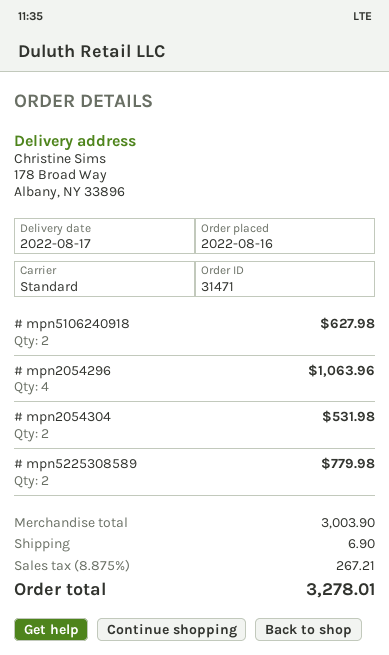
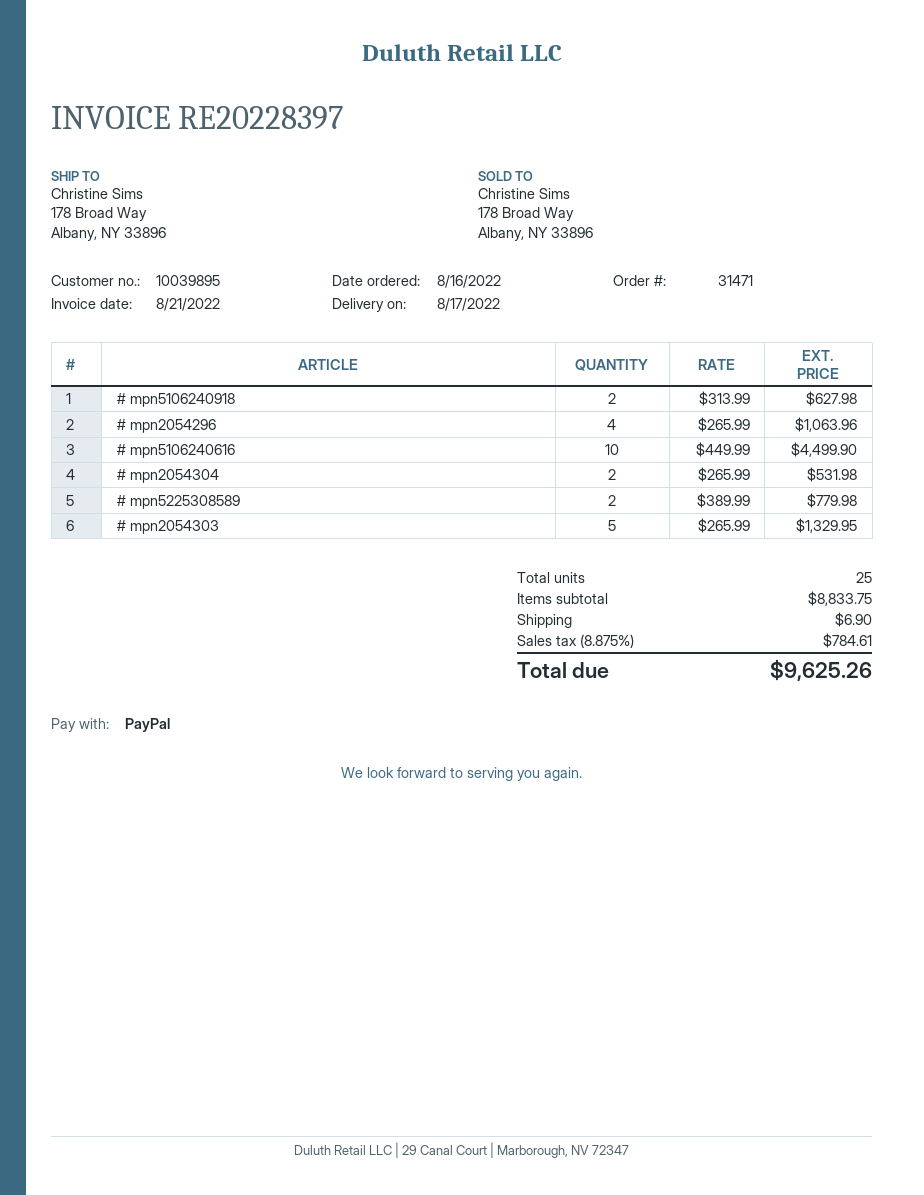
# mpn5106240616: none -> 10 for 4499.90
# mpn2054303: none -> 5 for 1329.95
subtotal: 3003.90 -> 8833.75
tax: 8.875% = 267.21 -> 8.875% = 784.61
total: 3278.01 -> 9625.26

